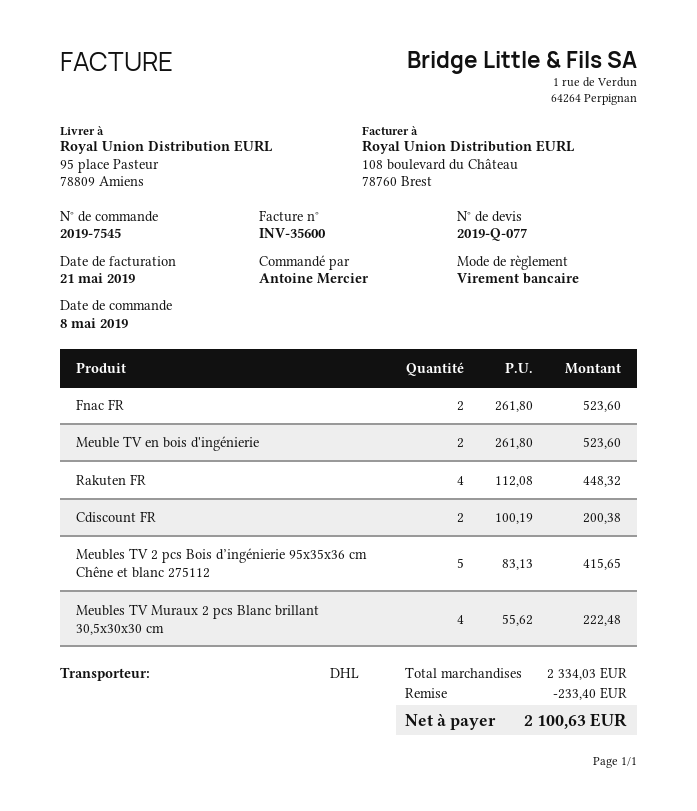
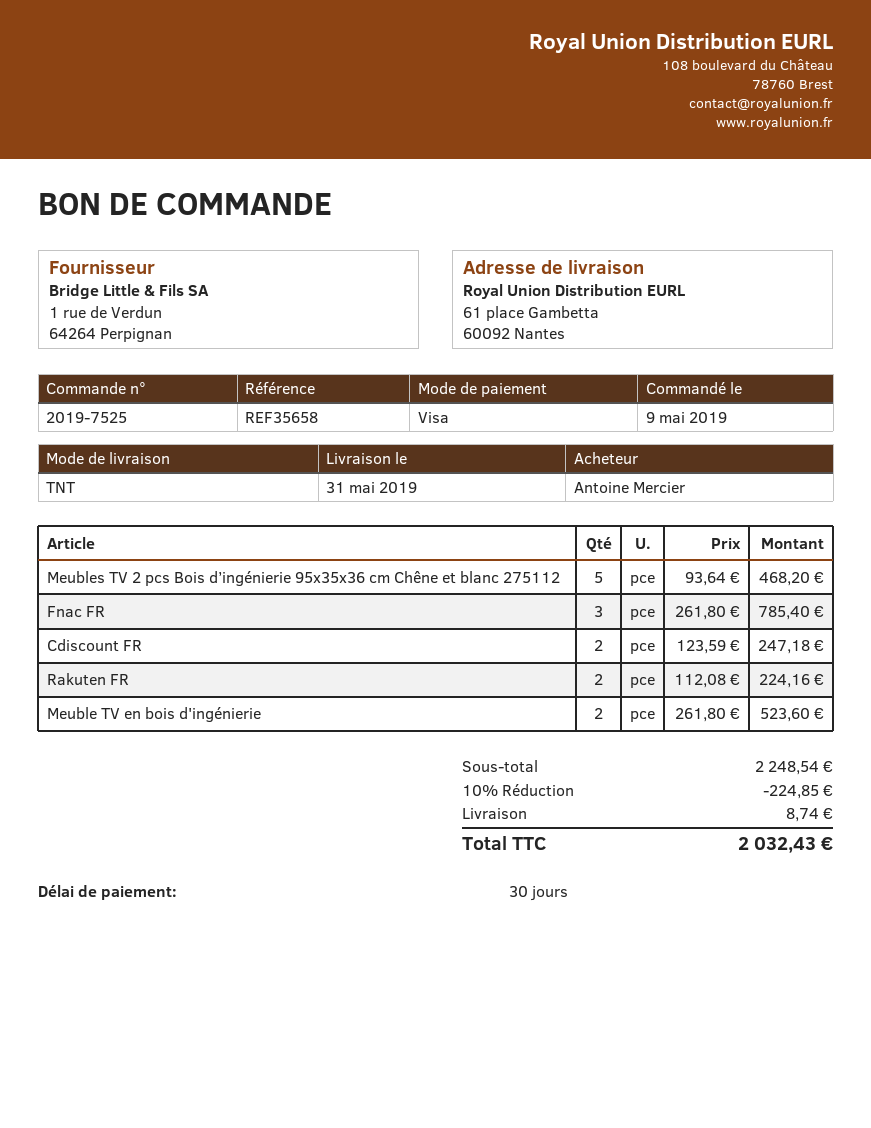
order number: 2019-7545 -> 2019-7525
order date: 2019-05-08 -> 2019-05-09
payment method: bank transfer -> Visa
shipping method: DHL -> TNT
ship to: 95 place Pasteur, 78809 Amiens -> 61 place Gambetta, 60092 Nantes
Fnac FR: 2 x 261.80 = 523.60 -> 3 x 261.80 = 785.40
Rakuten FR: 4 x 112.08 = 448.32 -> 2 x 112.08 = 224.16
Cdiscount FR: 2 x 100.19 = 200.38 -> 2 x 123.59 = 247.18
Meubles TV 2 pcs Bois d’ingénierie 95x35x36 cm Chêne et blanc 275112: 5 x 83.13 = 415.65 -> 5 x 93.64 = 468.20
Meubles TV Muraux 2 pcs Blanc brillant 30,5x30x30 cm: 4 x 55.62 = 222.48 -> none
subtotal: 2334.03 -> 2248.54
discount: 233.40 -> 224.85
shipping: none -> 8.74
total: 2100.63 -> 2032.43

